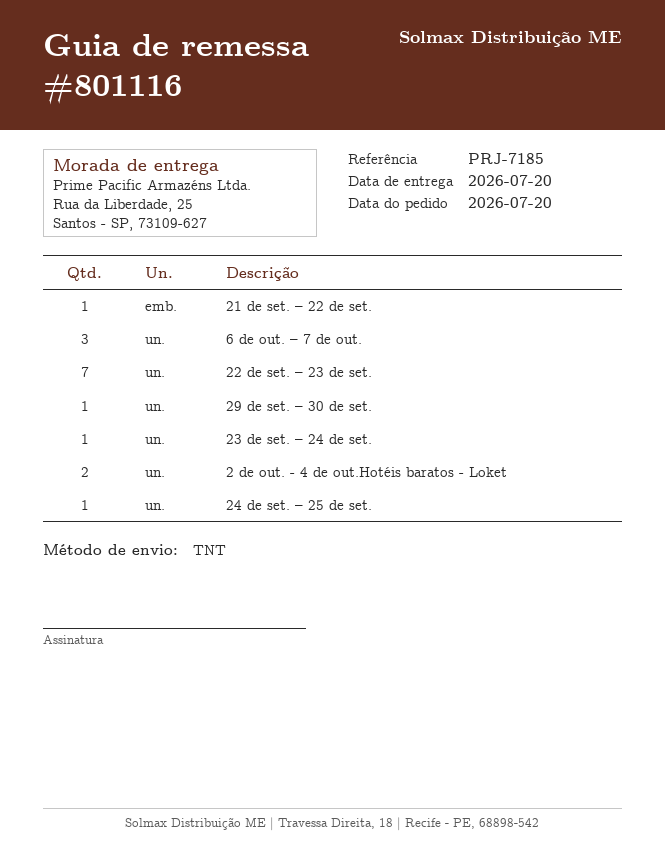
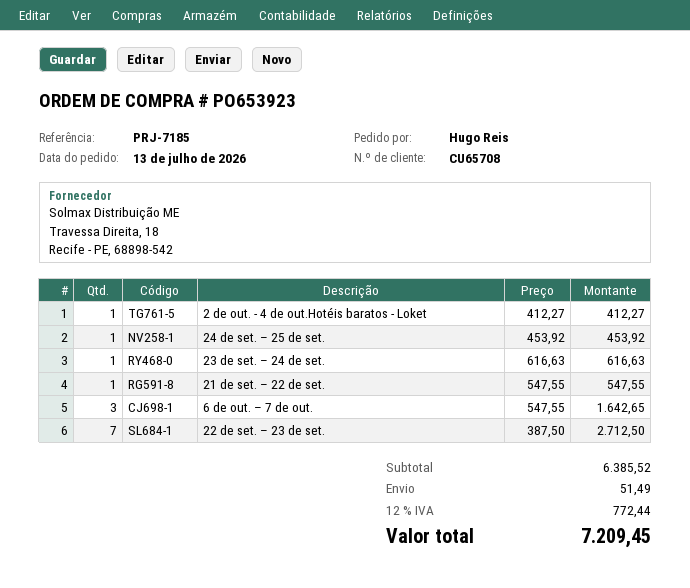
order date: 2026-07-20 -> 2026-07-13
29 de set. – 30 de set.: 1 -> none
2 de out. - 4 de out.Hotéis baratos - Loket: 2 -> 1

